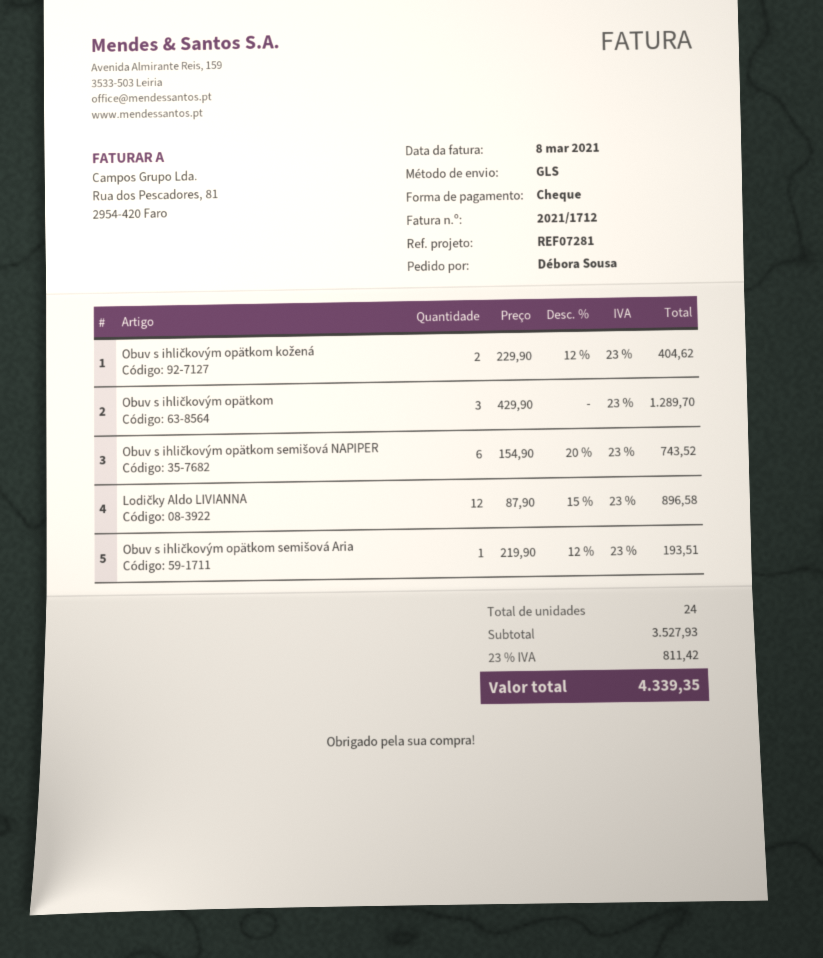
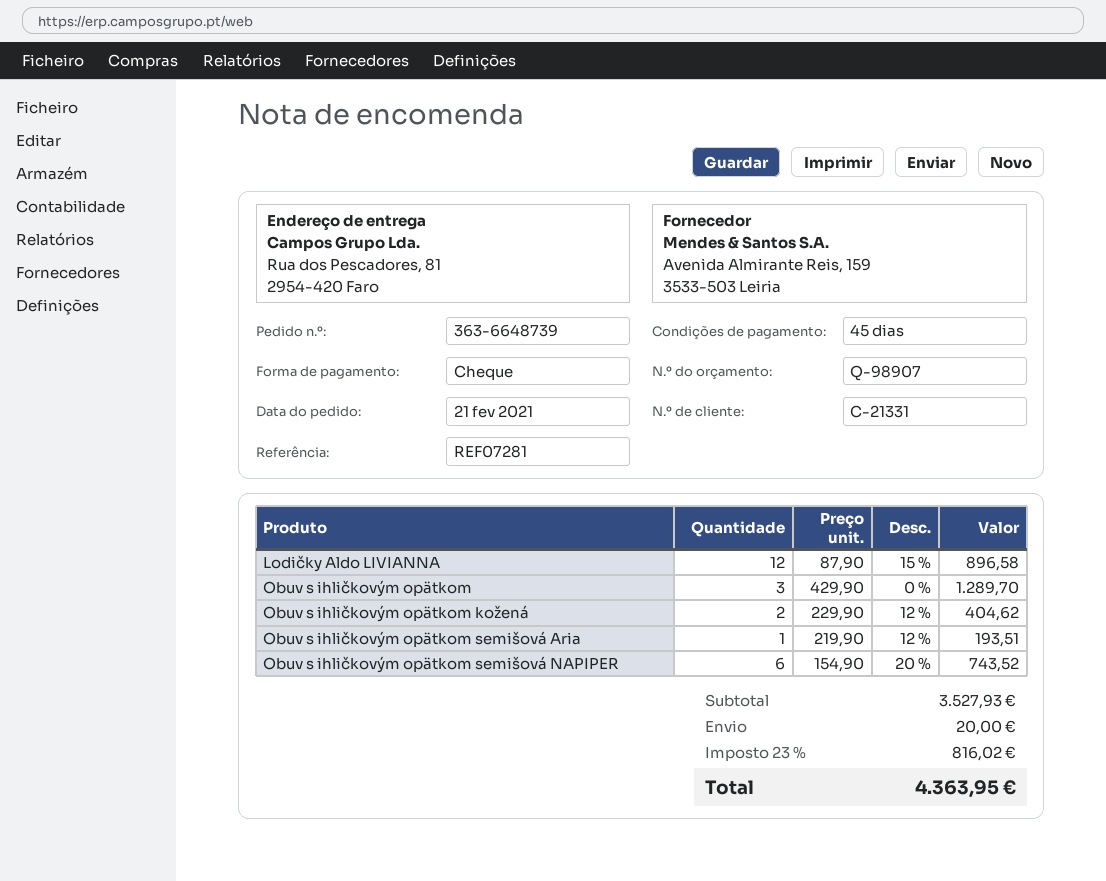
shipping: none -> 20.00
tax: 23% = 811.42 -> 23% = 816.02
total: 4339.35 -> 4363.95

